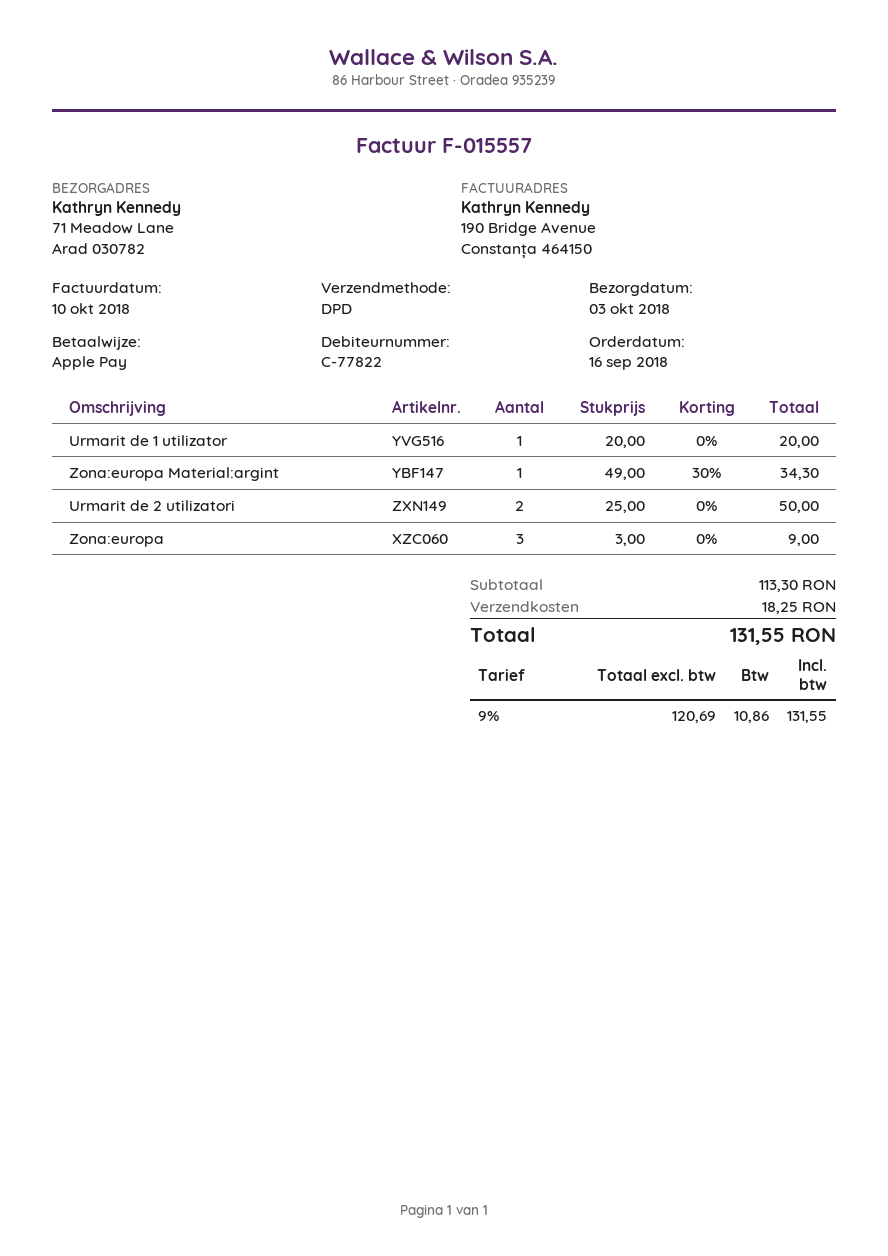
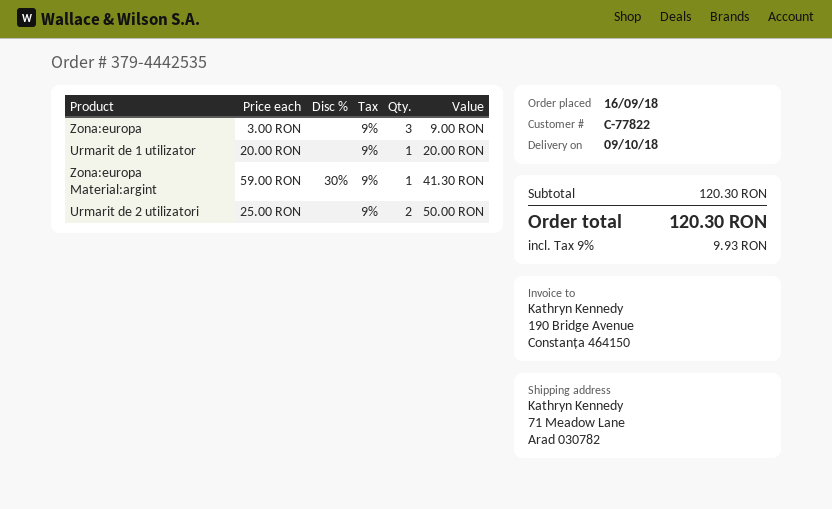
delivery date: 2018-10-03 -> 2018-10-09
Zona:europa Material:argint: 1 x 49.00 - 30% = 34.30 -> 1 x 59.00 - 30% = 41.30
subtotal: 113.30 -> 120.30
shipping: 18.25 -> none
tax: 9% = 10.86 -> 9% = 9.93
total: 131.55 -> 120.30

